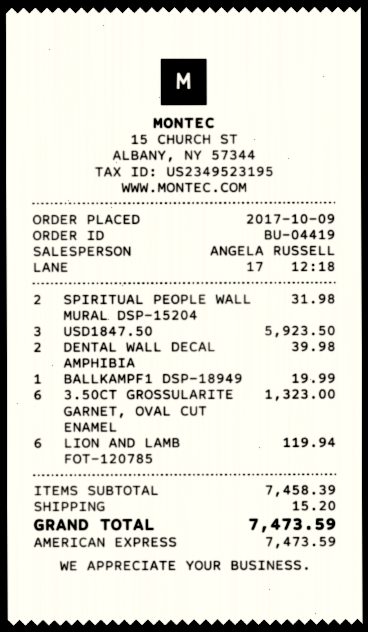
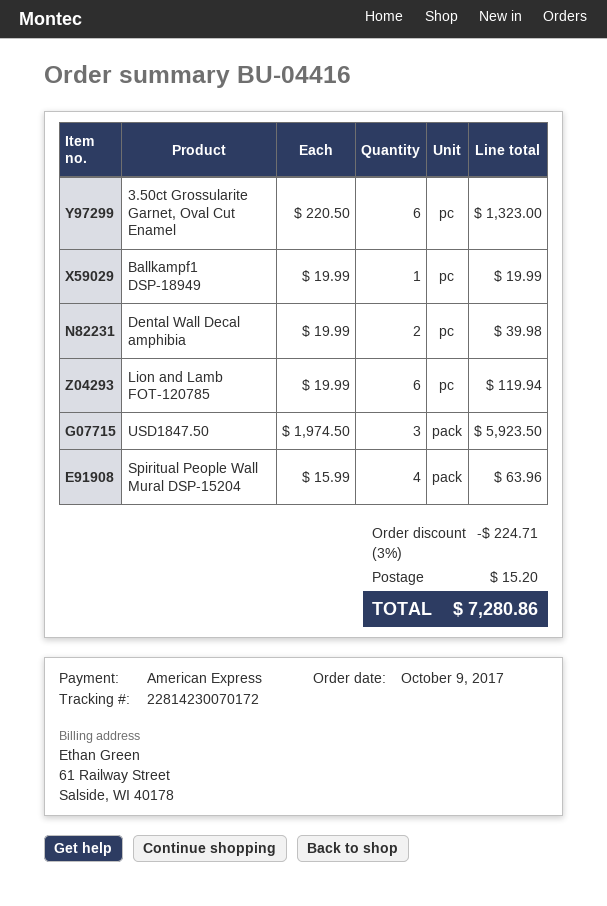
order number: BU-04419 -> BU-04416
SPIRITUAL PEOPLE WALL MURAL DSP-15204: 2 for 31.98 -> 4 for 63.96
discount: none -> 3% = 224.71
total: 7473.59 -> 7280.86

